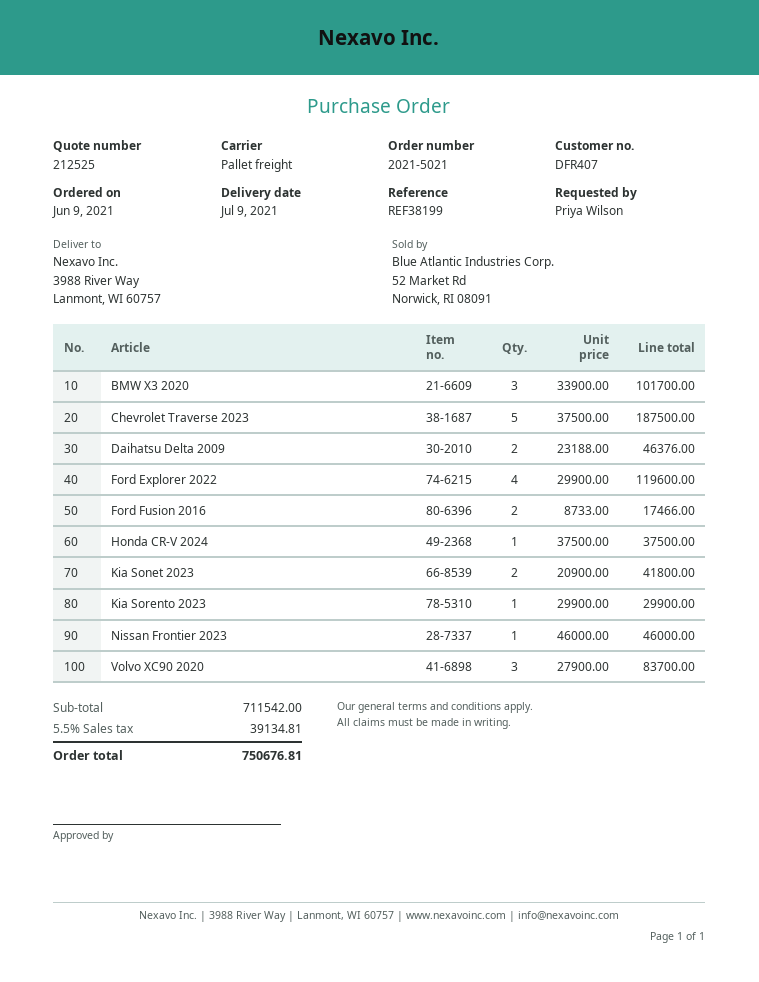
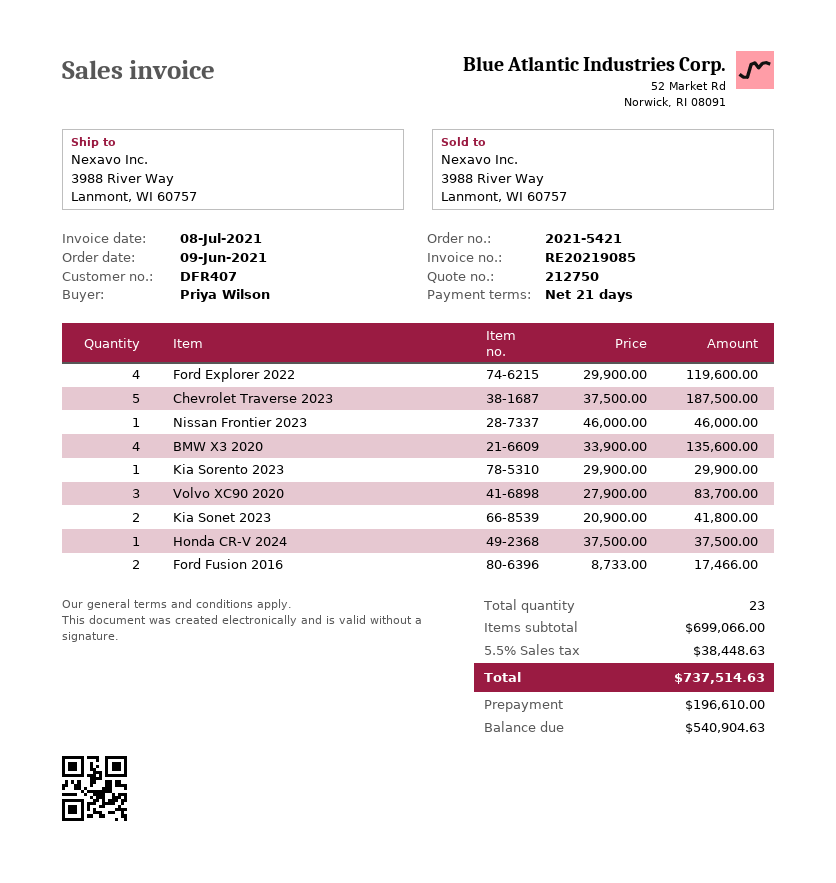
quote number: 212525 -> 212750
order number: 2021-5021 -> 2021-5421
BMW X3 2020: 3 x 33900.00 = 101700.00 -> 4 x 33900.00 = 135600.00
Daihatsu Delta 2009: 2 x 23188.00 = 46376.00 -> none
subtotal: 711542.00 -> 699066.00
tax: 5.5% = 39134.81 -> 5.5% = 38448.63
total: 750676.81 -> 737514.63

